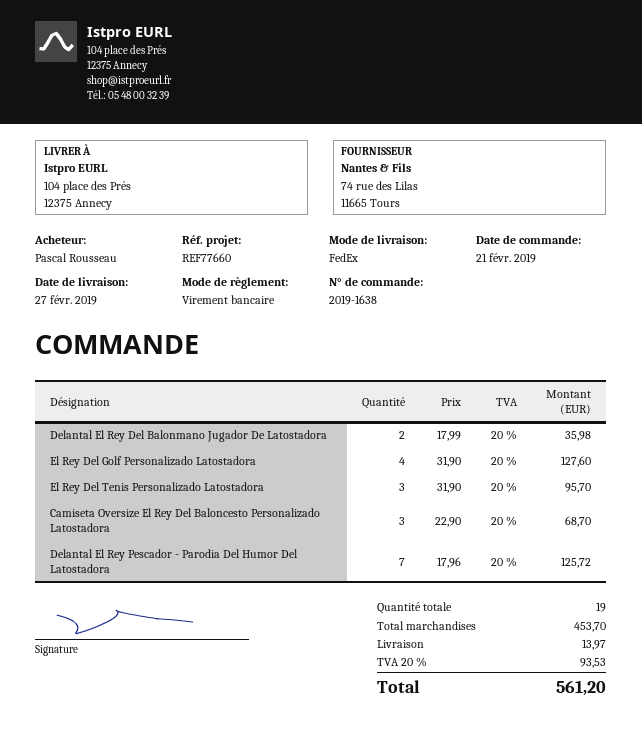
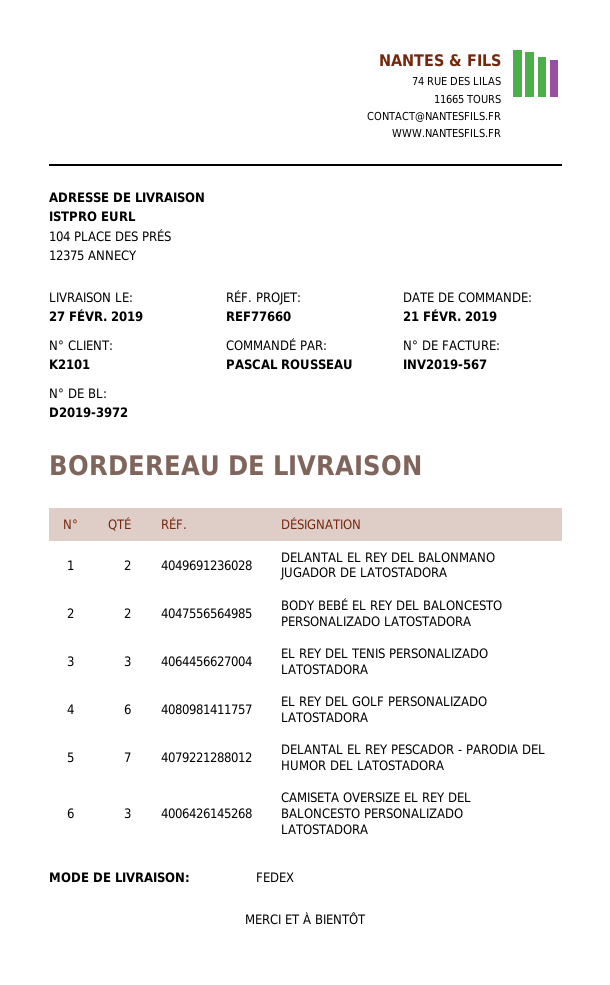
El Rey Del Golf Personalizado Latostadora: 4 -> 6
BODY BEBÉ EL REY DEL BALONCESTO PERSONALIZADO LATOSTADORA: none -> 2

